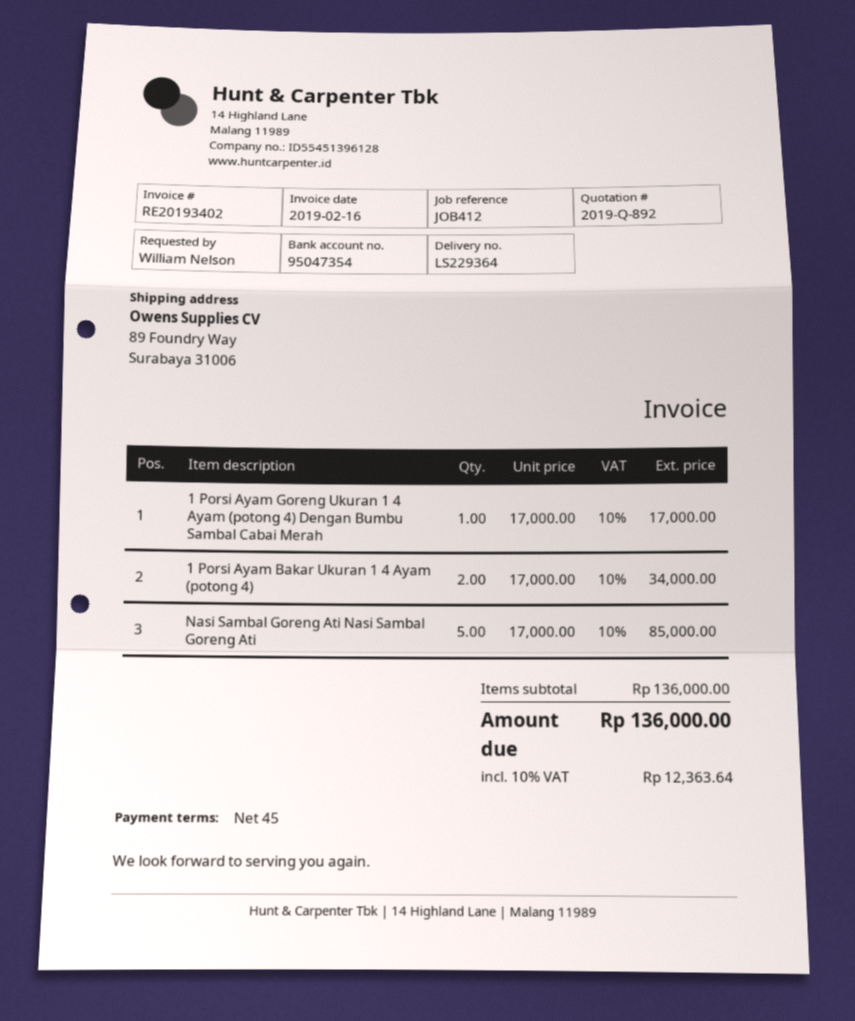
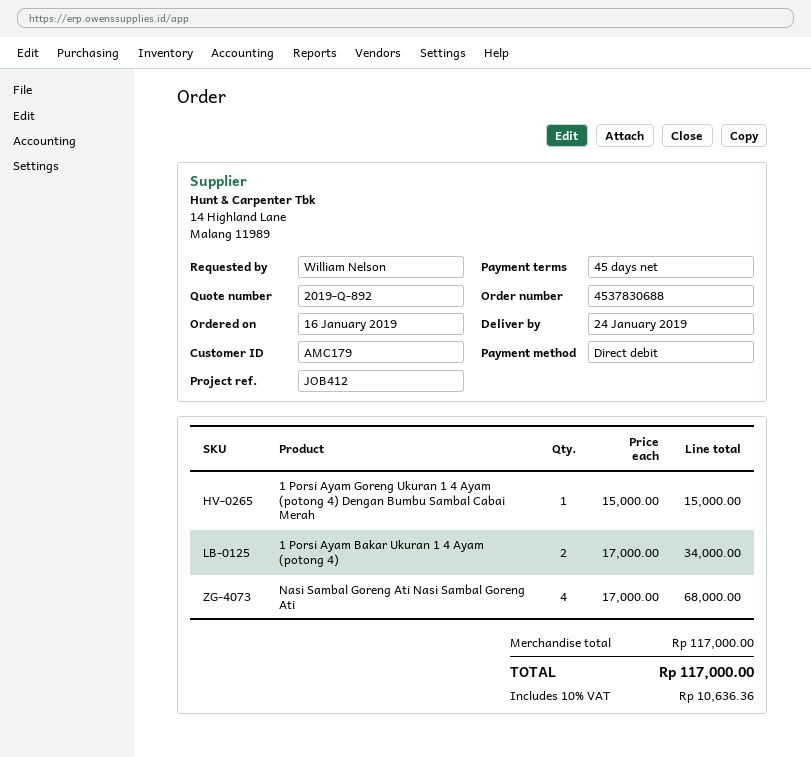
1 Porsi Ayam Goreng Ukuran 1 4 Ayam (potong 4) Dengan Bumbu Sambal Cabai Merah: 1 x 17000.00 = 17000.00 -> 1 x 15000.00 = 15000.00
Nasi Sambal Goreng Ati Nasi Sambal Goreng Ati: 5 x 17000.00 = 85000.00 -> 4 x 17000.00 = 68000.00
subtotal: 136000.00 -> 117000.00
tax: 10% = 12363.64 -> 10% = 10636.36
total: 136000.00 -> 117000.00

